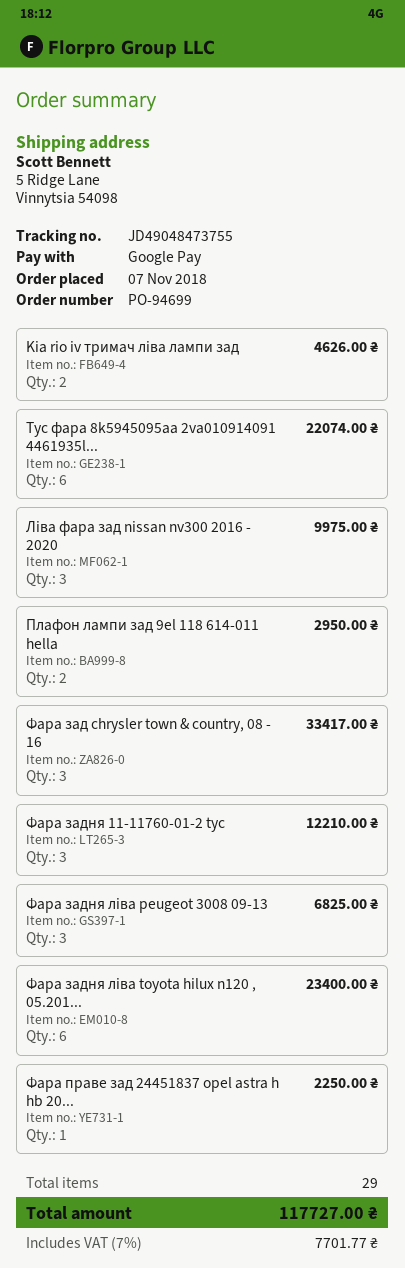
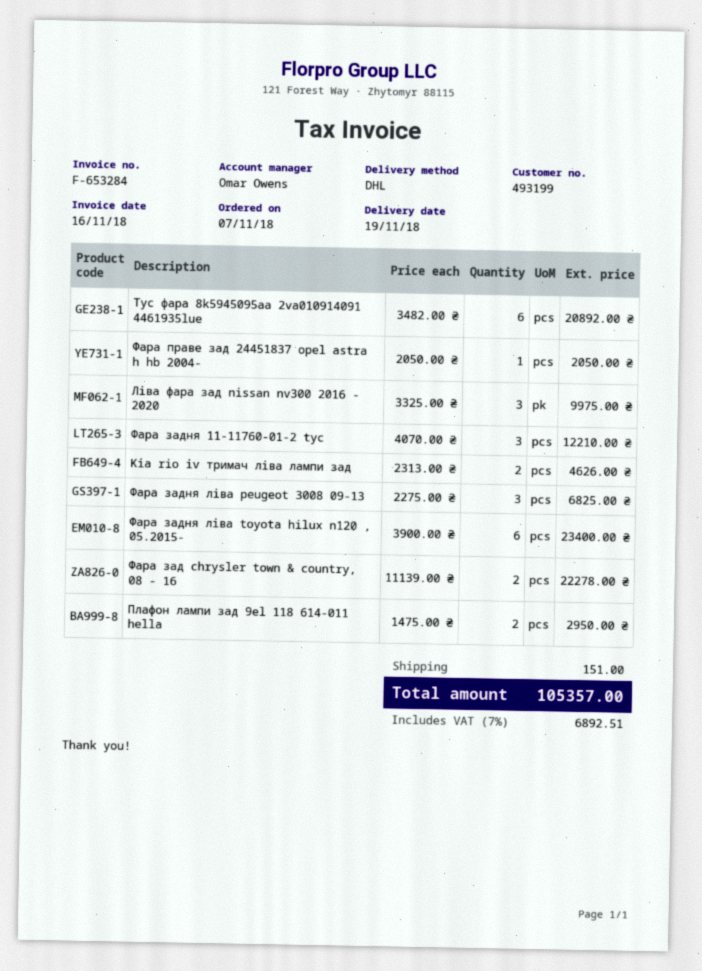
Tyc фара 8k5945095aa 2va010914091 4461935l...: 6 for 22074.00 -> 6 for 20892.00
Фара зад chrysler town & country, 08 - 16: 3 for 33417.00 -> 2 for 22278.00
Фара праве зад 24451837 opel astra h hb 20...: 1 for 2250.00 -> 1 for 2050.00
shipping: none -> 151.00
tax: 7% = 7701.77 -> 7% = 6892.51
total: 117727.00 -> 105357.00

